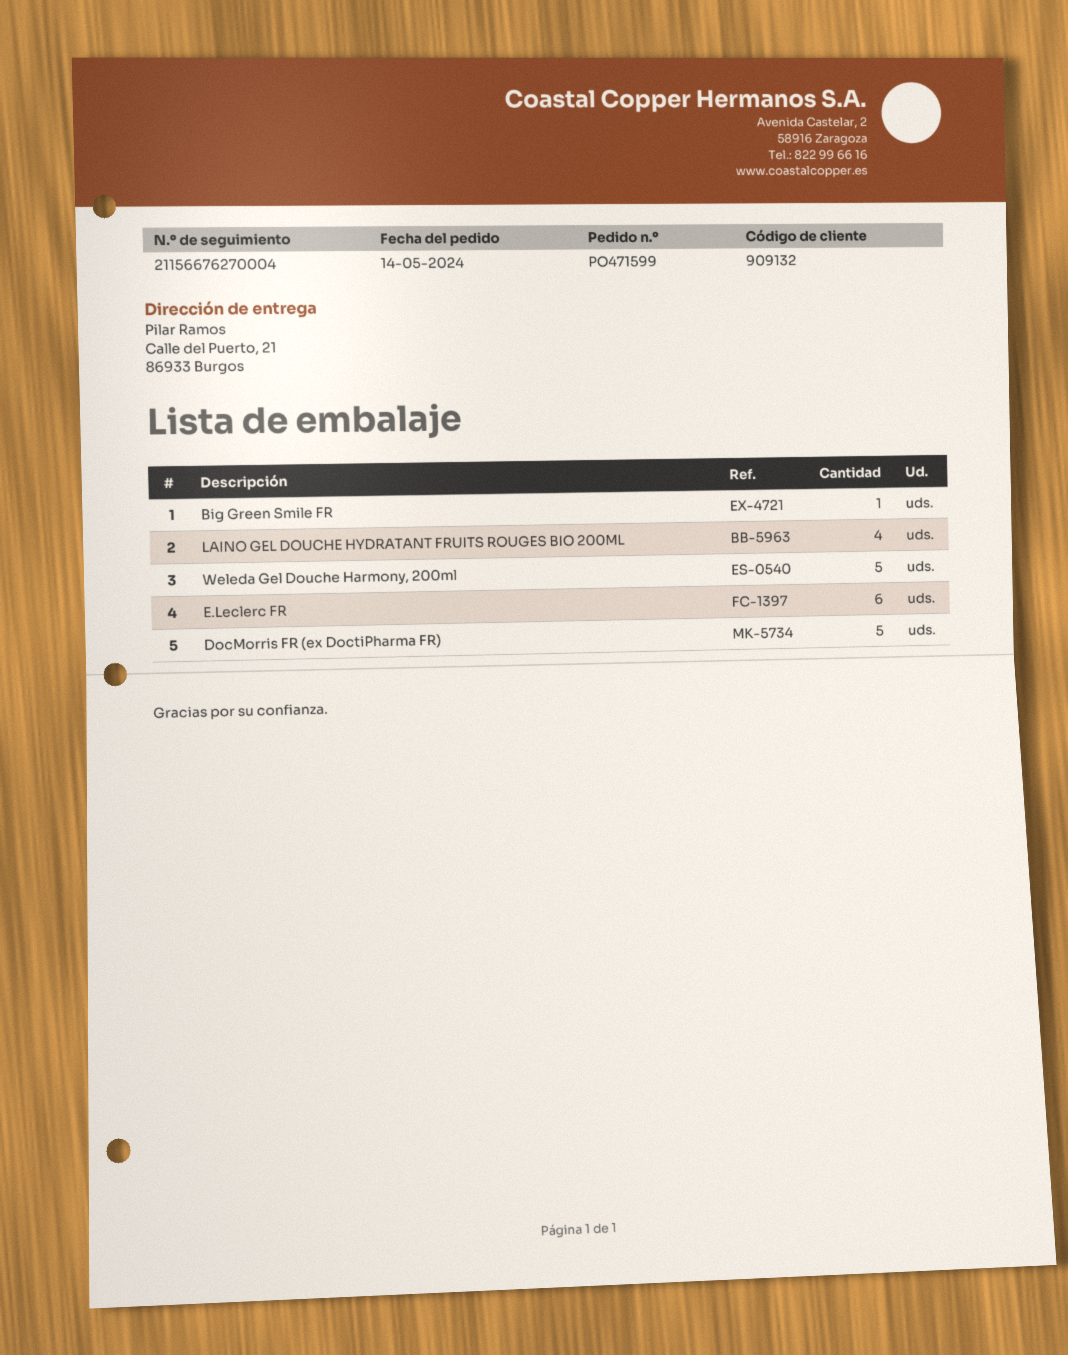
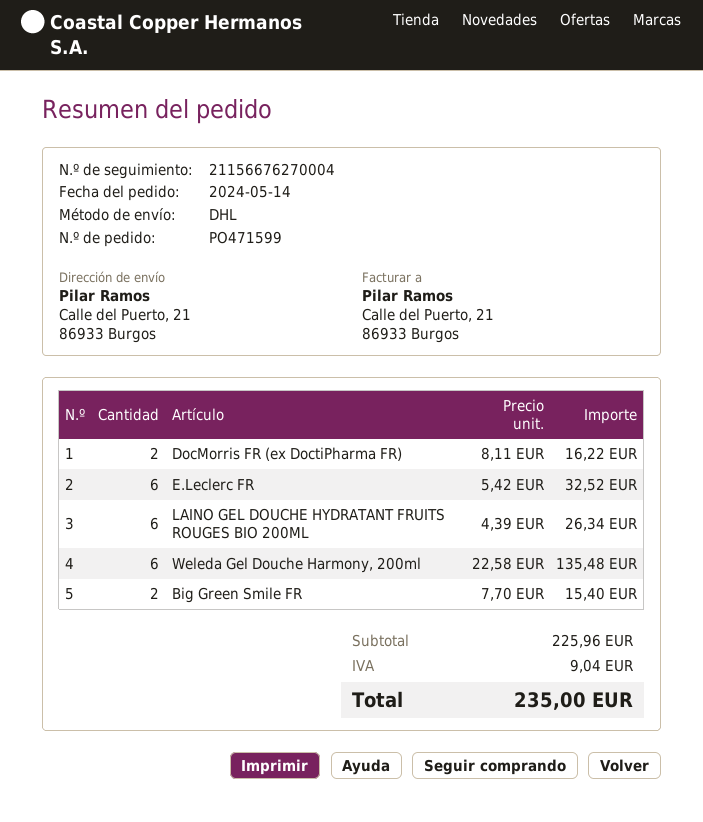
Big Green Smile FR: 1 -> 2
LAINO GEL DOUCHE HYDRATANT FRUITS ROUGES BIO 200ML: 4 -> 6
Weleda Gel Douche Harmony, 200ml: 5 -> 6
DocMorris FR (ex DoctiPharma FR): 5 -> 2

